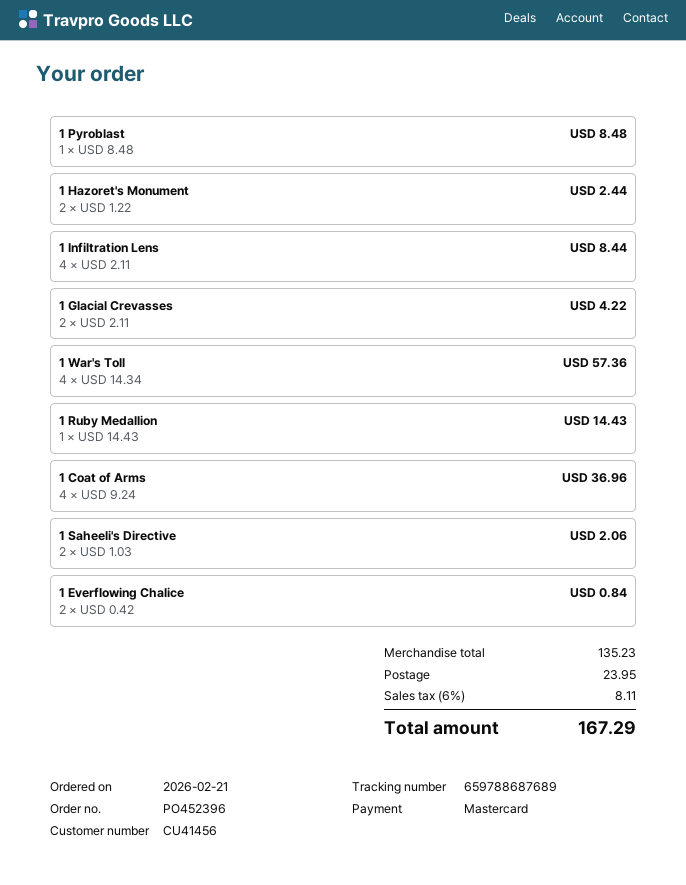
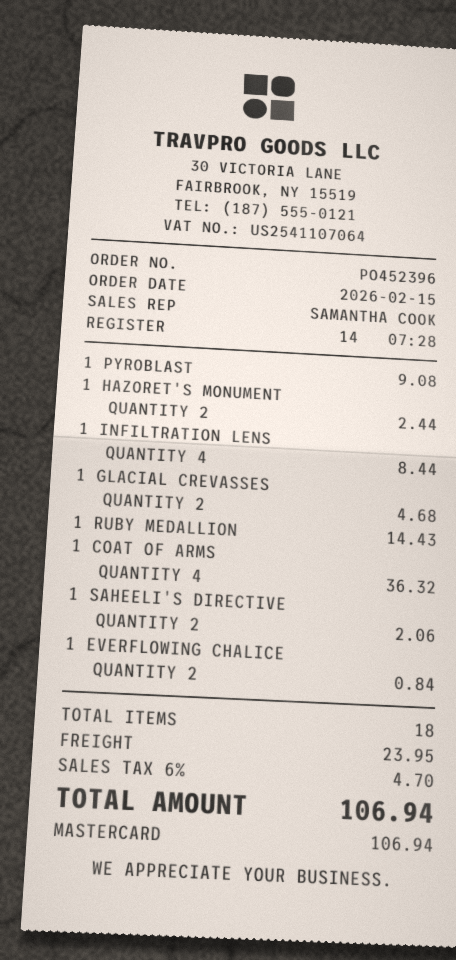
order date: 2026-02-21 -> 2026-02-15
1 Pyroblast: 1 for 8.48 -> 1 for 9.08
1 Glacial Crevasses: 2 for 4.22 -> 2 for 4.68
1 War's Toll: 4 for 57.36 -> none
1 Coat of Arms: 4 for 36.96 -> 4 for 36.32
tax: 6% = 8.11 -> 6% = 4.70
total: 167.29 -> 106.94

